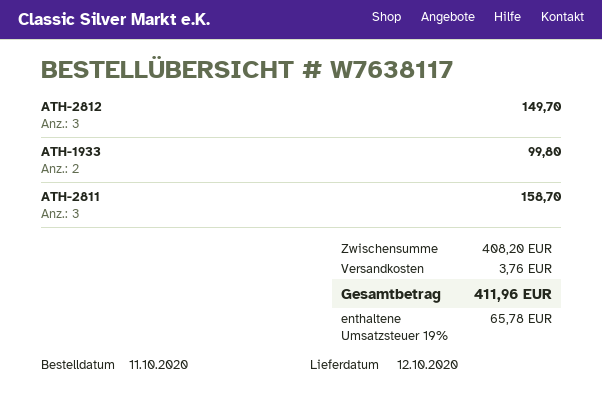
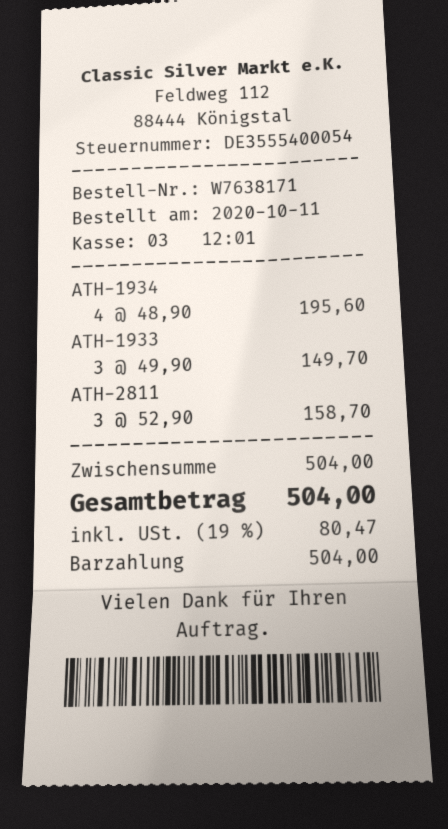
order number: W7638117 -> W7638171
ATH-2812: 3 for 149.70 -> none
ATH-1933: 2 for 99.80 -> 3 for 149.70
ATH-1934: none -> 4 for 195.60
subtotal: 408.20 -> 504.00
shipping: 3.76 -> none
tax: 19% = 65.78 -> 19% = 80.47
total: 411.96 -> 504.00

